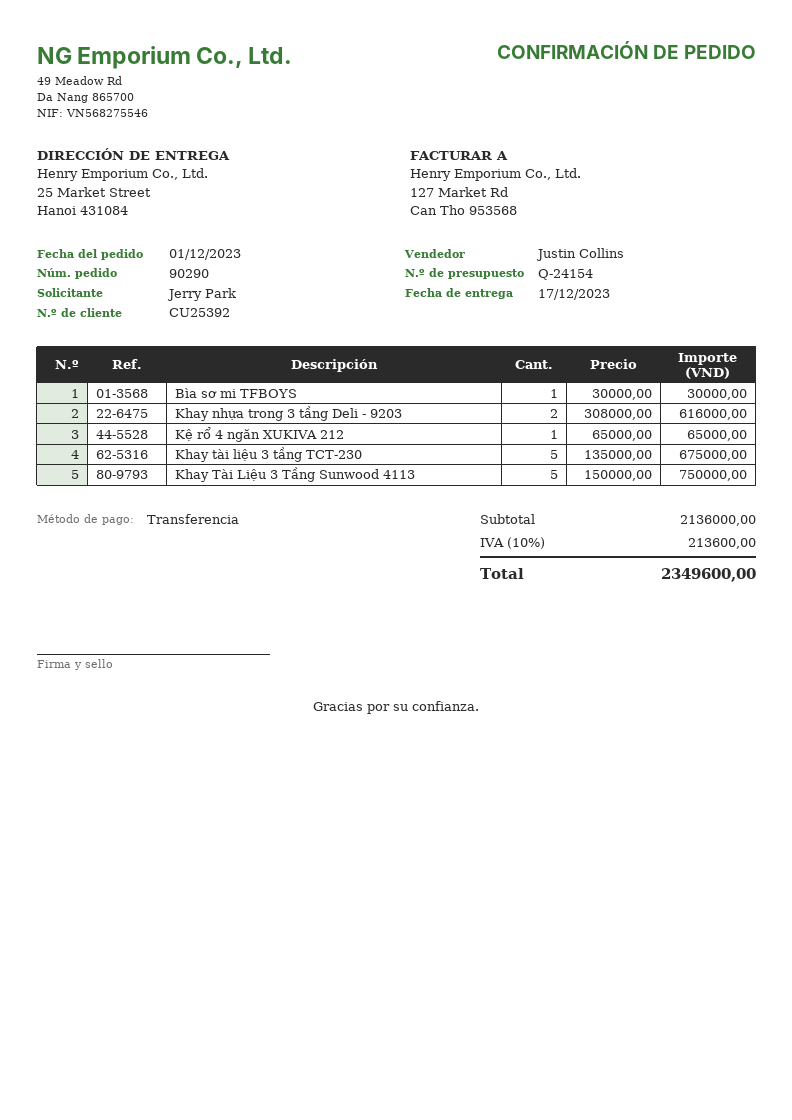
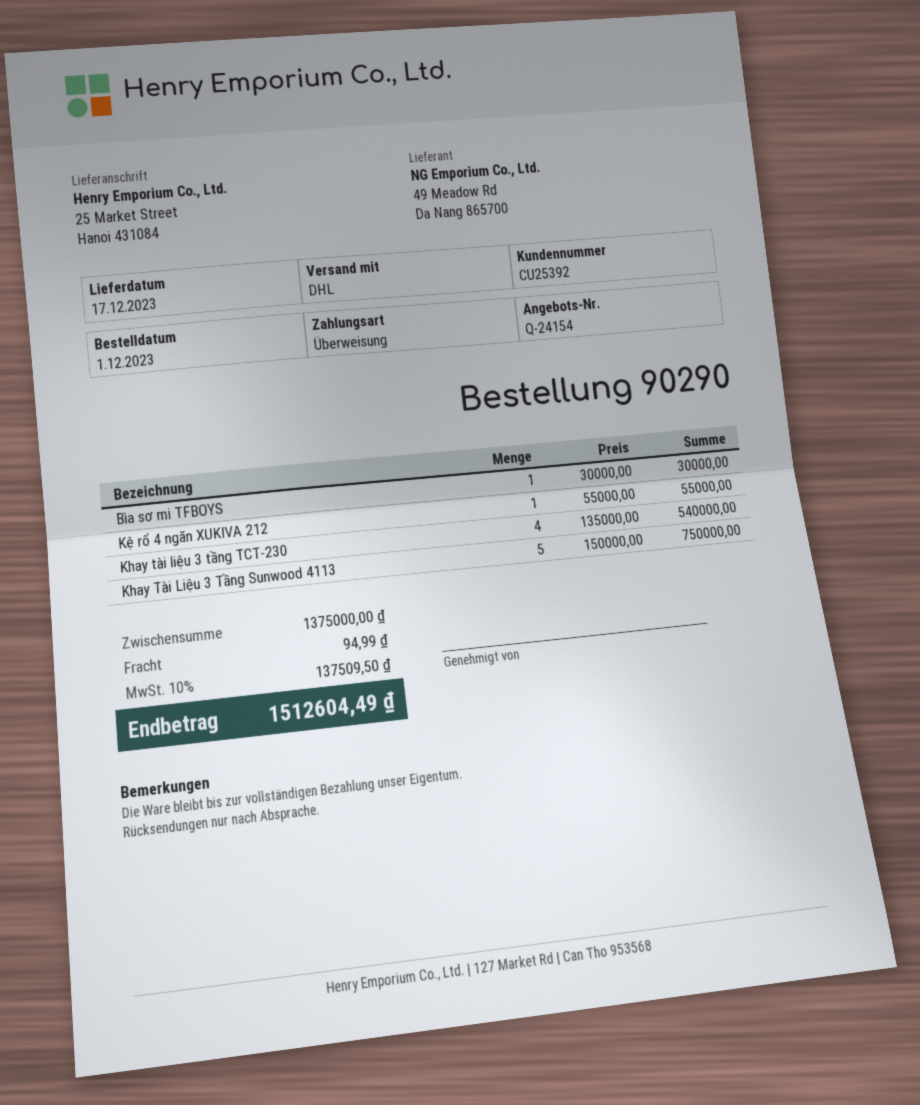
Khay nhựa trong 3 tầng Deli - 9203: 2 x 308000.00 = 616000.00 -> none
Kệ rổ 4 ngăn XUKIVA 212: 1 x 65000.00 = 65000.00 -> 1 x 55000.00 = 55000.00
Khay tài liệu 3 tầng TCT-230: 5 x 135000.00 = 675000.00 -> 4 x 135000.00 = 540000.00
subtotal: 2136000.00 -> 1375000.00
shipping: none -> 94.99
tax: 10% = 213600.00 -> 10% = 137509.50
total: 2349600.00 -> 1512604.49

